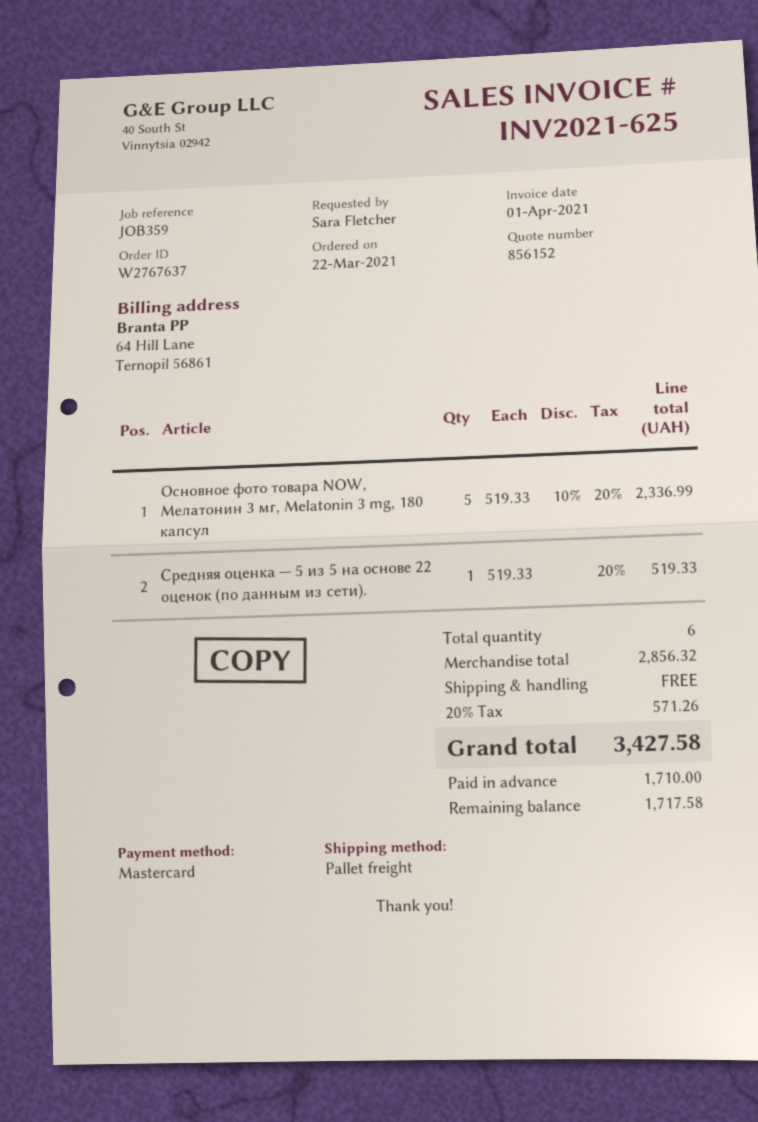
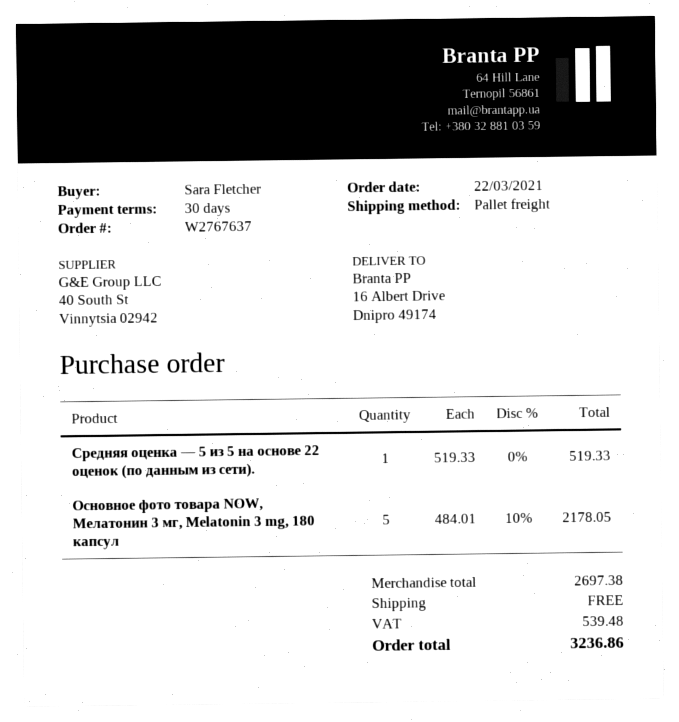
Основное фото товара NOW, Мелатонин 3 мг, Melatonin 3 mg, 180 капсул: 5 x 519.33 - 10% = 2336.99 -> 5 x 484.01 - 10% = 2178.05
subtotal: 2856.32 -> 2697.38
tax: 571.26 -> 539.48
total: 3427.58 -> 3236.86

